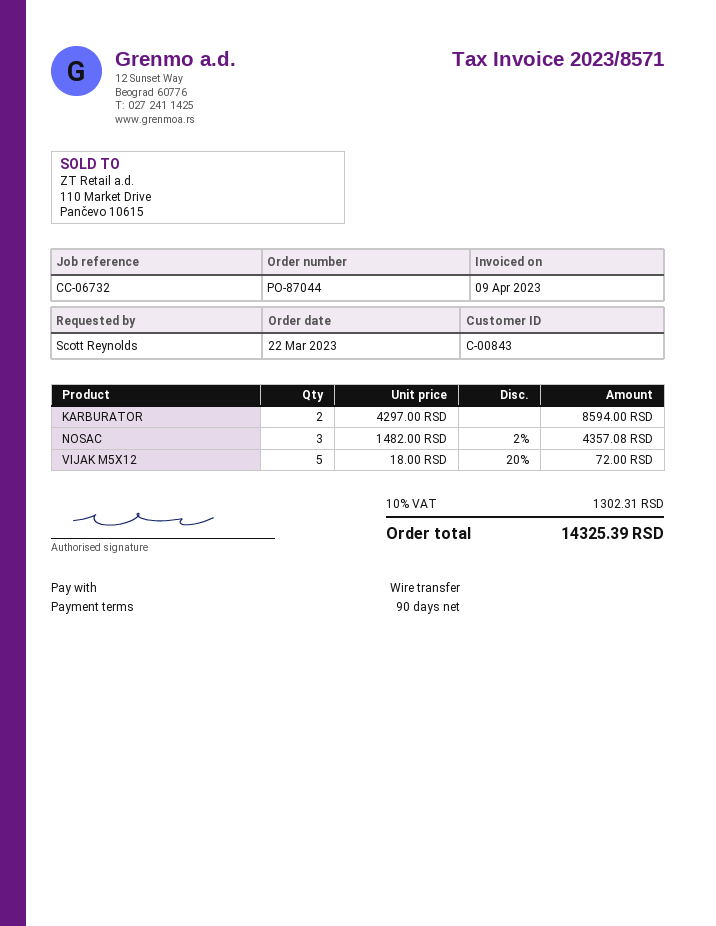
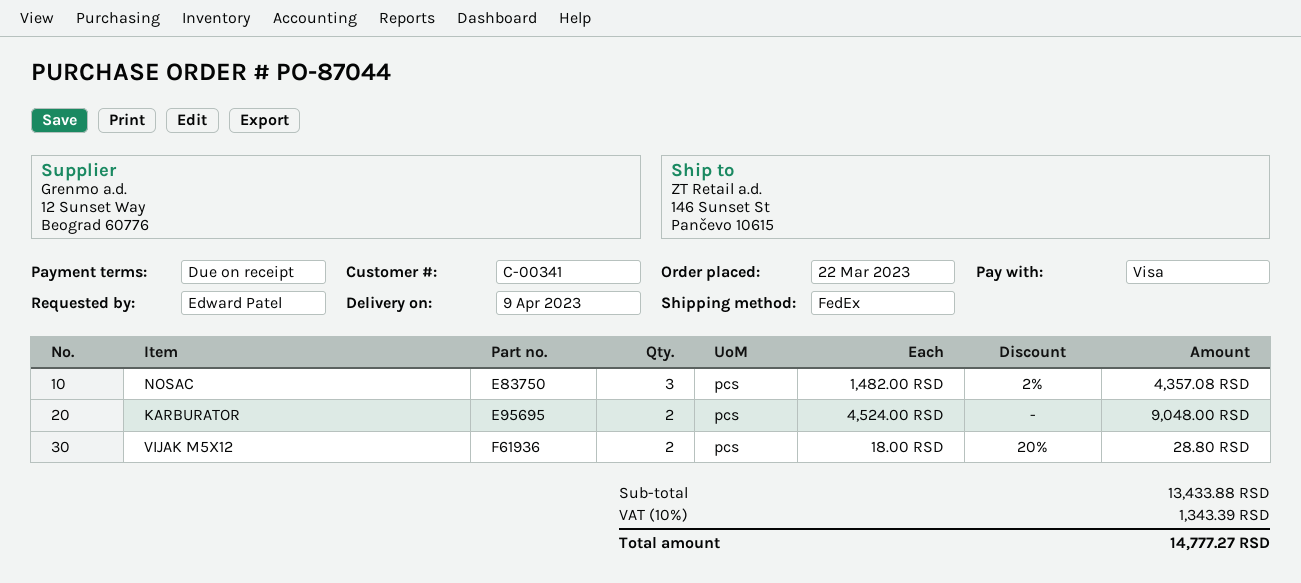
payment terms: 90 days -> on receipt
customer number: C-00843 -> C-00341
ordered by: Scott Reynolds -> Edward Patel
payment method: bank transfer -> Visa
KARBURATOR: 2 x 4297.00 = 8594.00 -> 2 x 4524.00 = 9048.00
VIJAK M5X12: 5 x 18.00 - 20% = 72.00 -> 2 x 18.00 - 20% = 28.80
tax: 10% = 1302.31 -> 10% = 1343.39
total: 14325.39 -> 14777.27

